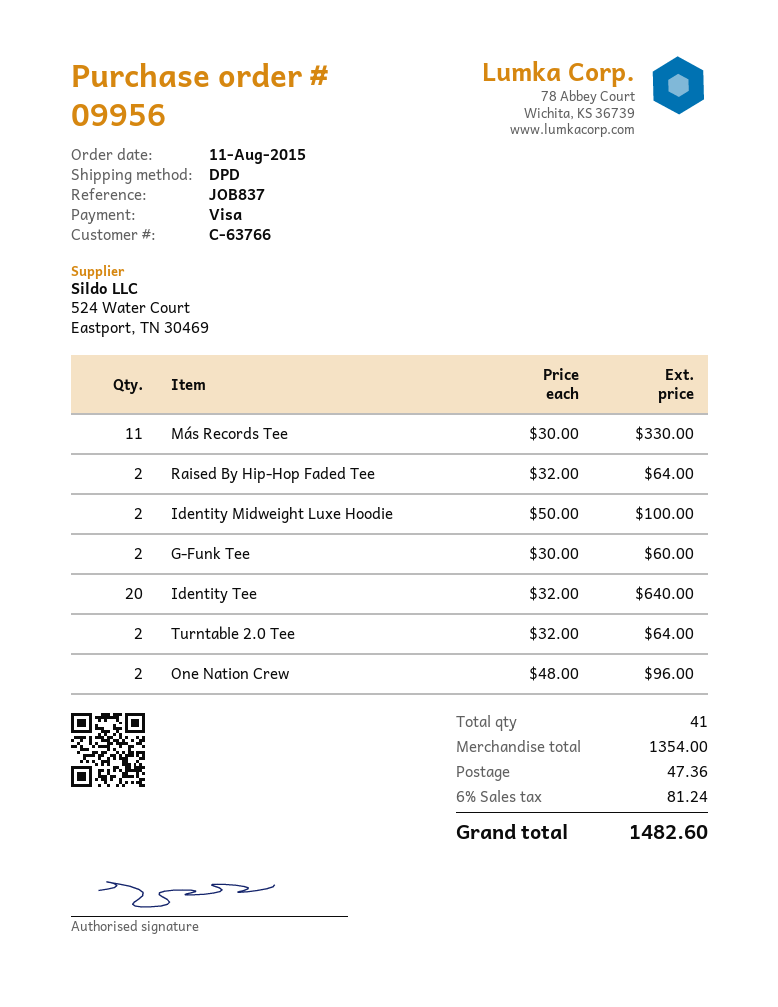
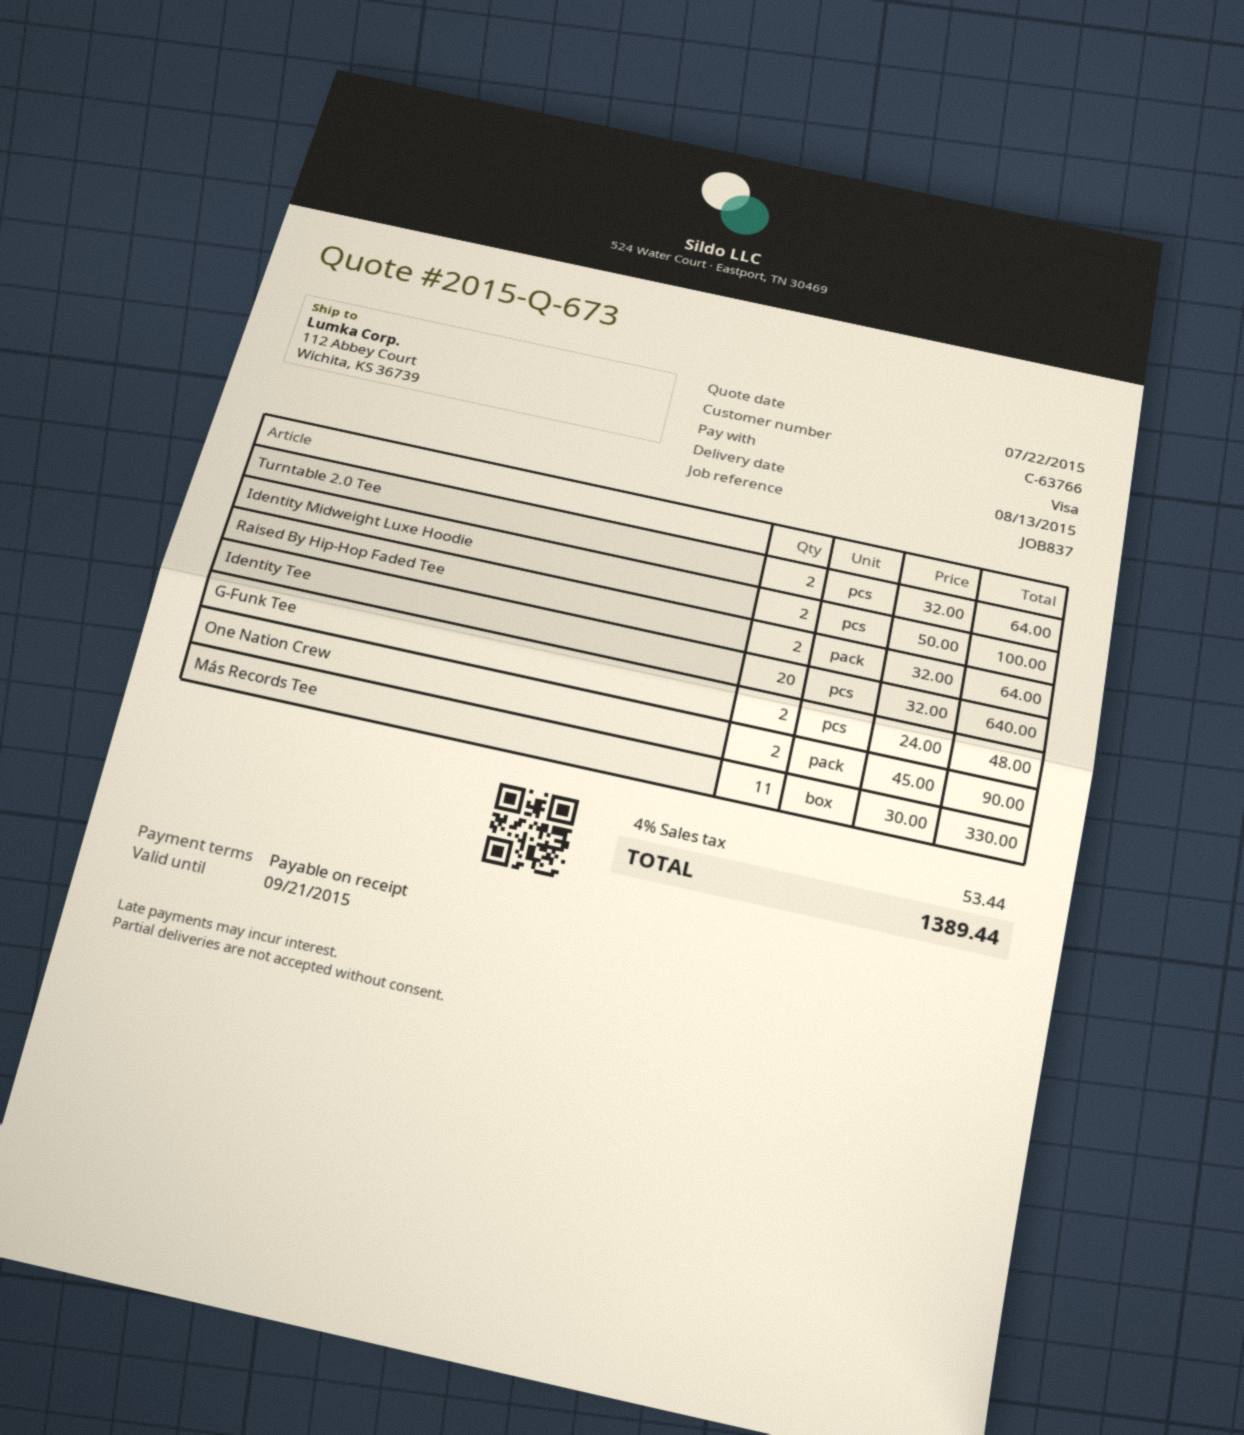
G-Funk Tee: 2 x 30.00 = 60.00 -> 2 x 24.00 = 48.00
One Nation Crew: 2 x 48.00 = 96.00 -> 2 x 45.00 = 90.00
shipping: 47.36 -> none
tax: 6% = 81.24 -> 4% = 53.44
total: 1482.60 -> 1389.44

